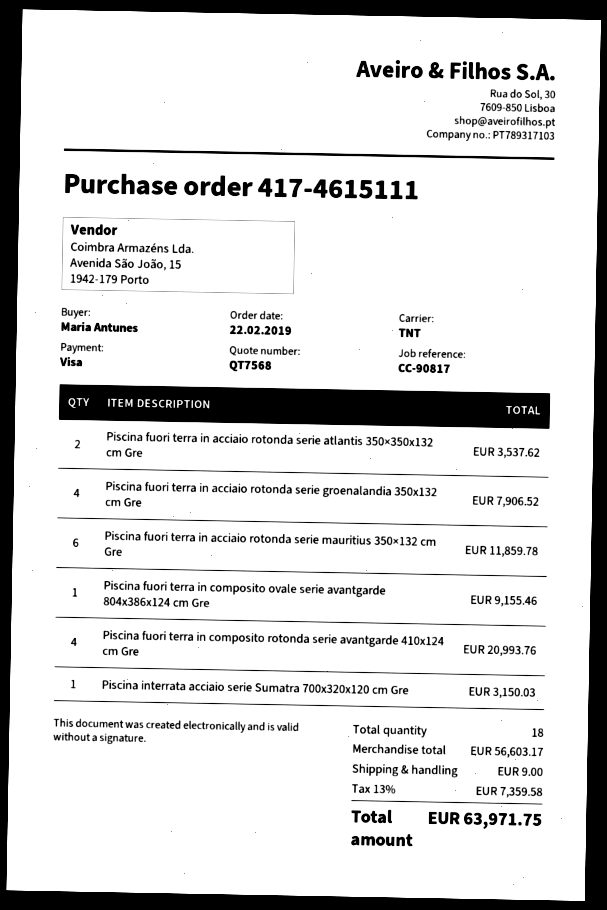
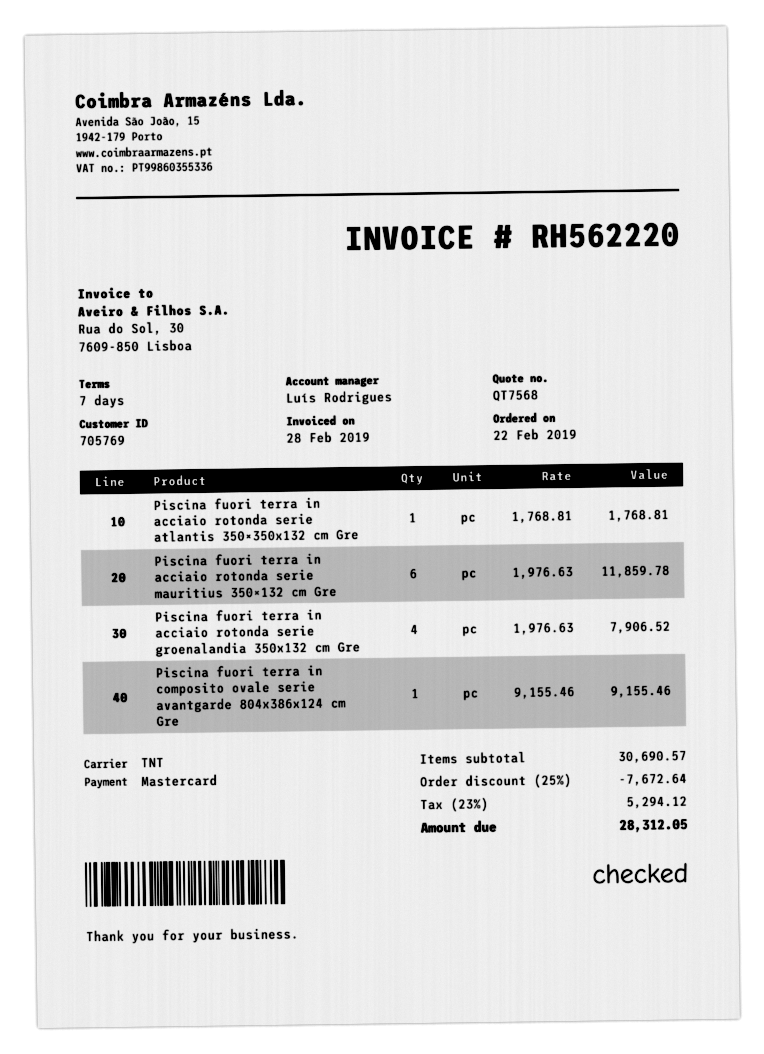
payment method: Visa -> Mastercard
Piscina fuori terra in acciaio rotonda serie atlantis 350×350x132 cm Gre: 2 for 3537.62 -> 1 for 1768.81
Piscina fuori terra in composito rotonda serie avantgarde 410x124 cm Gre: 4 for 20993.76 -> none
Piscina interrata acciaio serie Sumatra 700x320x120 cm Gre: 1 for 3150.03 -> none
subtotal: 56603.17 -> 30690.57
discount: none -> 25% = 7672.64
shipping: 9.00 -> none
tax: 13% = 7359.58 -> 23% = 5294.12
total: 63971.75 -> 28312.05

